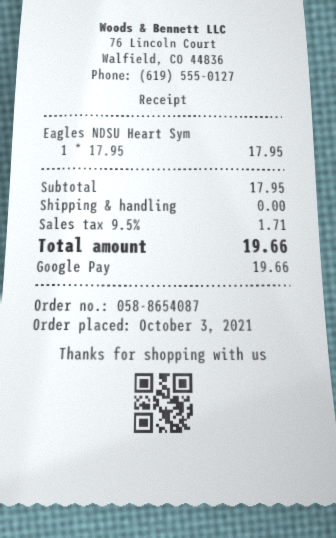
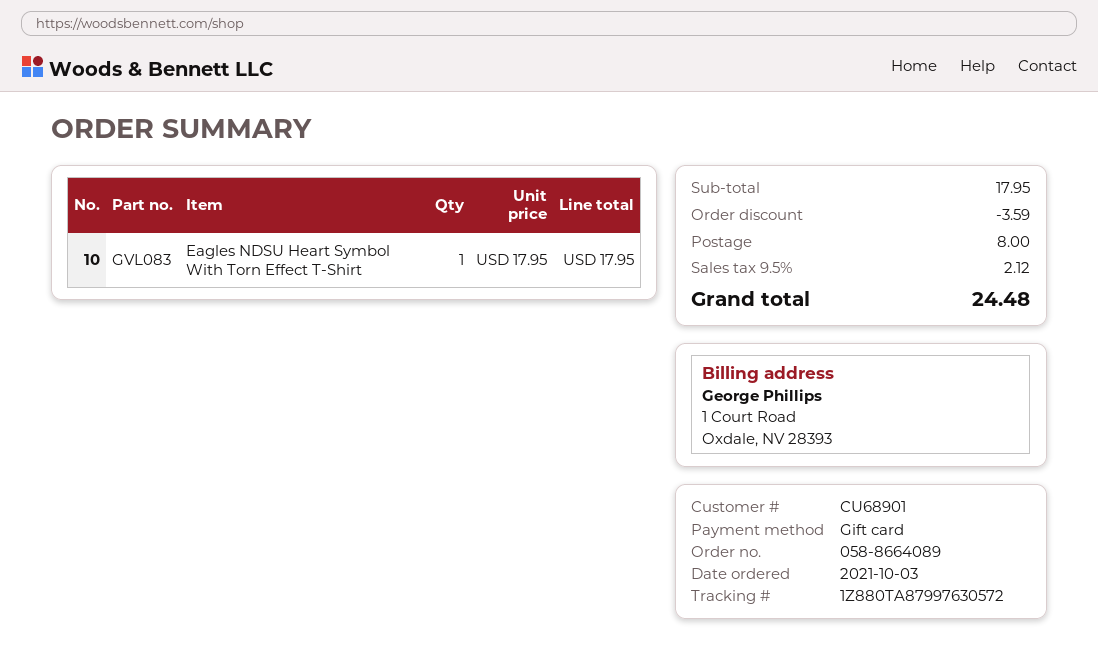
order number: 058-8654087 -> 058-8664089
payment method: Google Pay -> gift card
discount: none -> 3.59
shipping: 0.00 -> 8.00
tax: 9.5% = 1.71 -> 9.5% = 2.12
total: 19.66 -> 24.48

